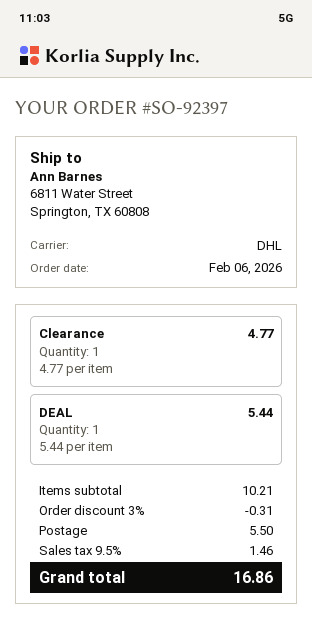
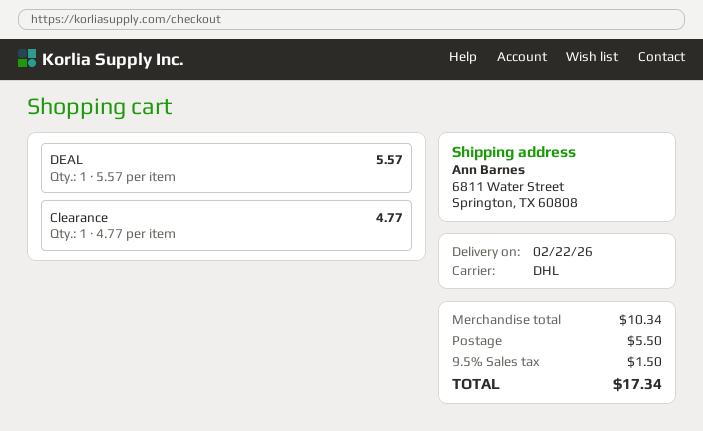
DEAL: 1 x 5.44 = 5.44 -> 1 x 5.57 = 5.57
subtotal: 10.21 -> 10.34
discount: 3% = 0.31 -> none
tax: 9.5% = 1.46 -> 9.5% = 1.50
total: 16.86 -> 17.34

